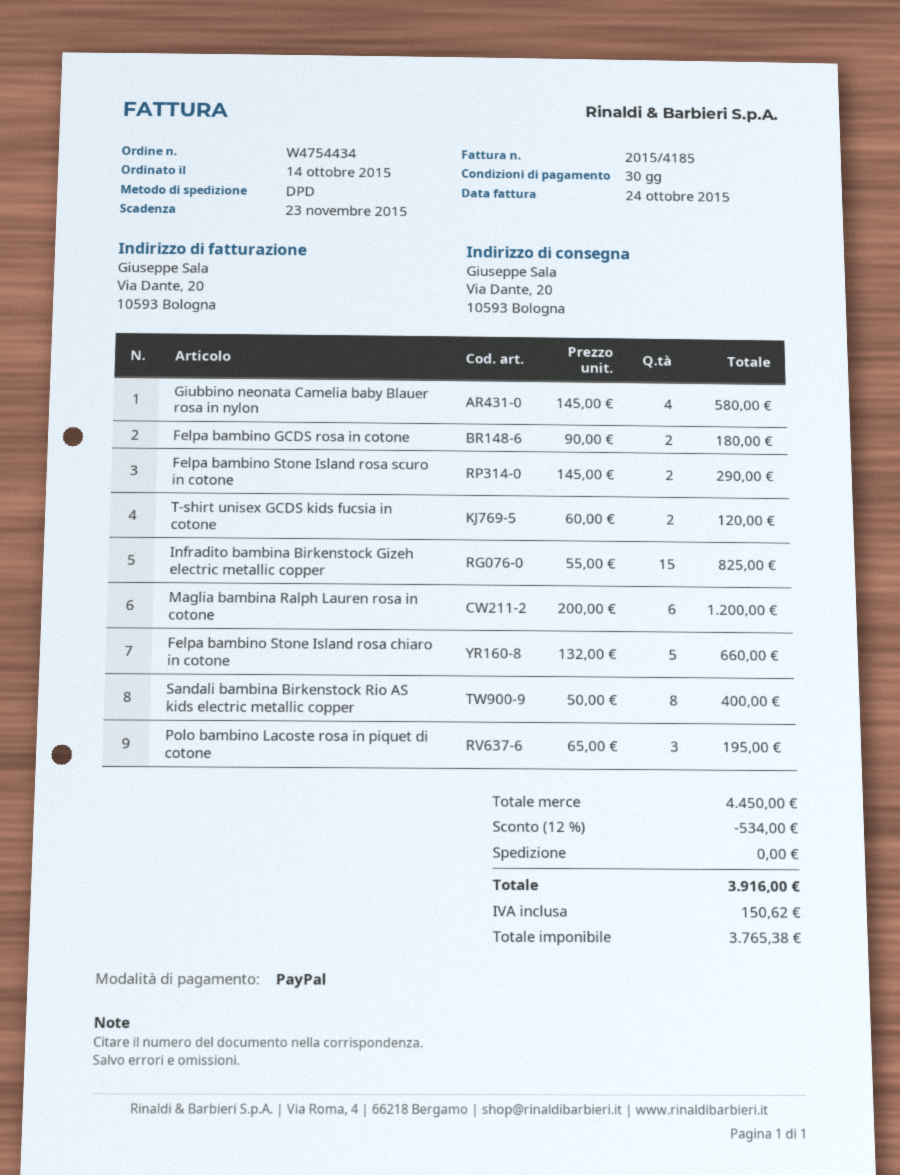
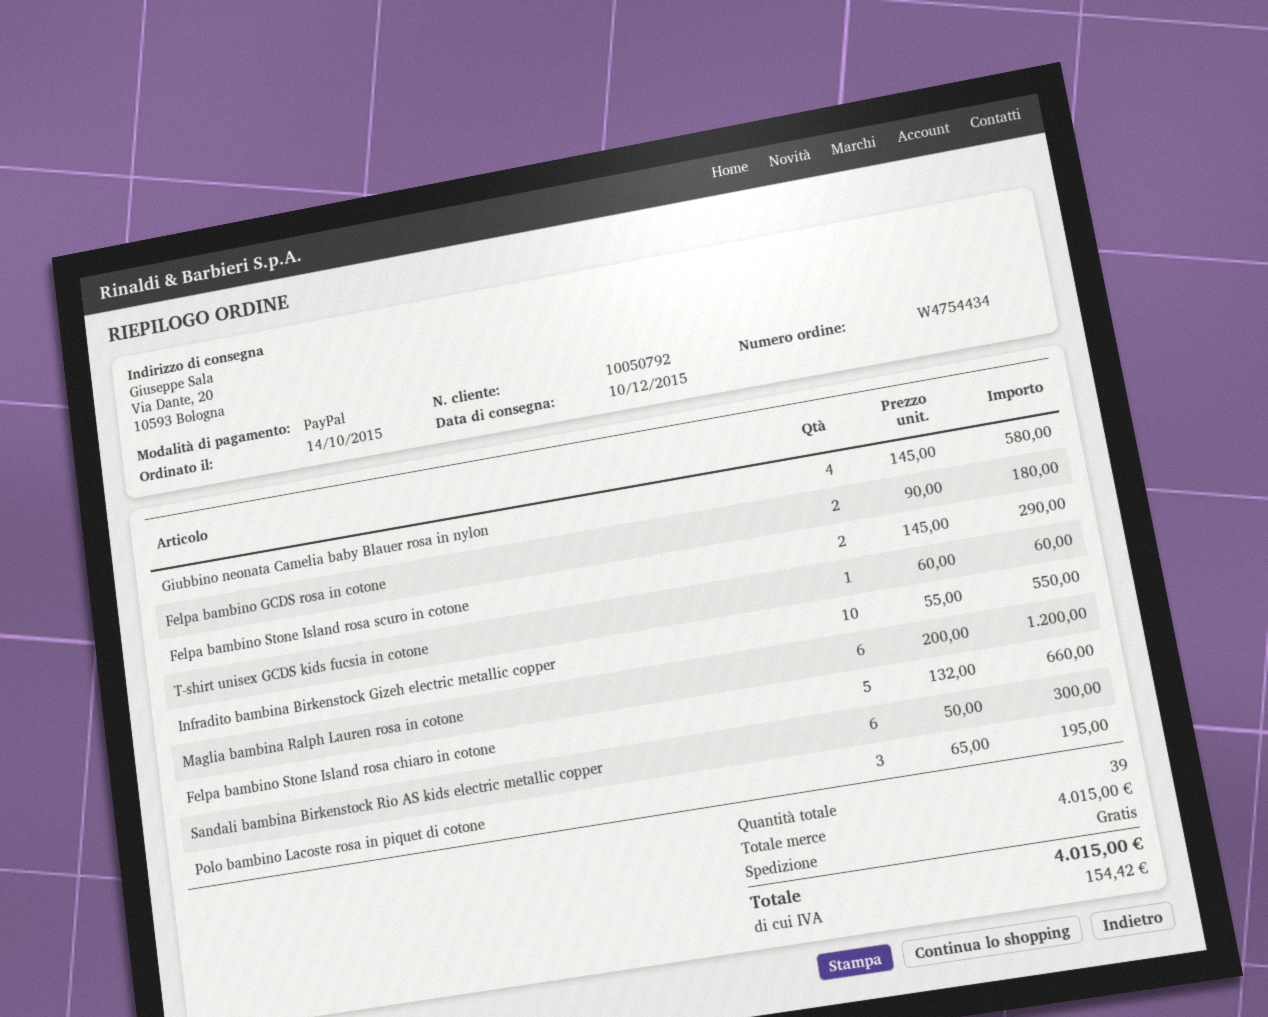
T-shirt unisex GCDS kids fucsia in cotone: 2 x 60.00 = 120.00 -> 1 x 60.00 = 60.00
Infradito bambina Birkenstock Gizeh electric metallic copper: 15 x 55.00 = 825.00 -> 10 x 55.00 = 550.00
Sandali bambina Birkenstock Rio AS kids electric metallic copper: 8 x 50.00 = 400.00 -> 6 x 50.00 = 300.00
subtotal: 4450.00 -> 4015.00
discount: 12% = 534.00 -> none
tax: 150.62 -> 154.42
total: 3916.00 -> 4015.00

